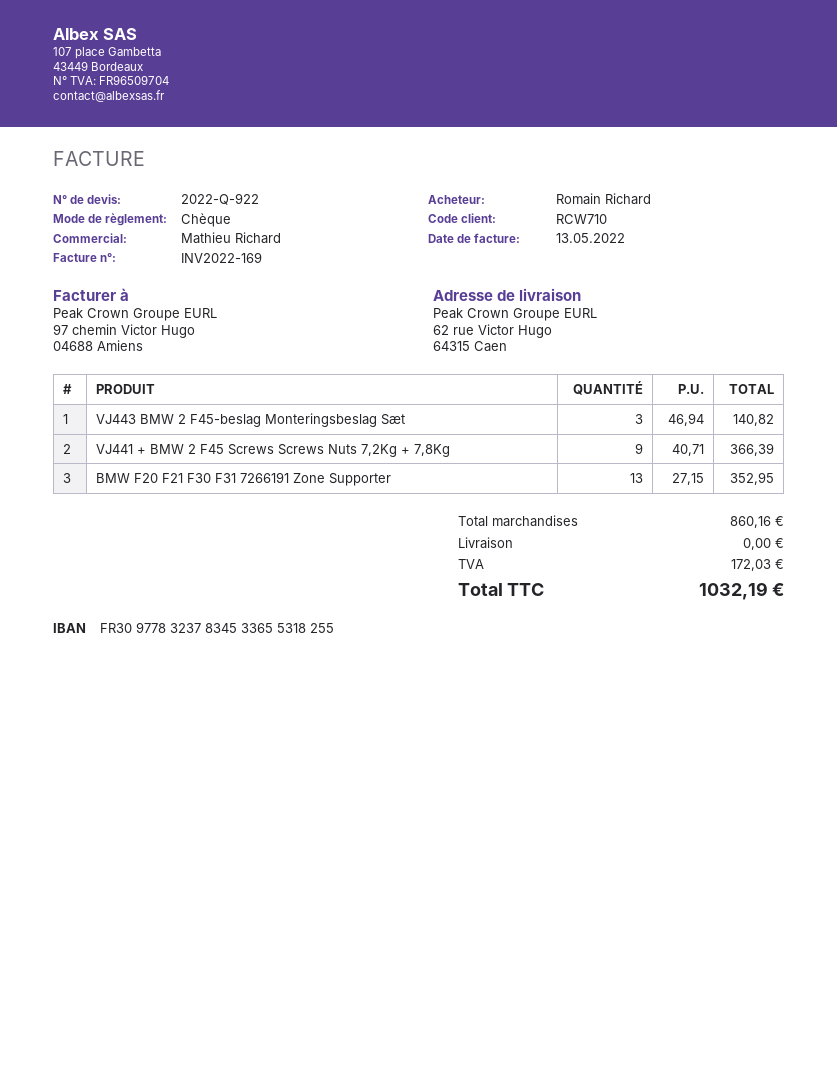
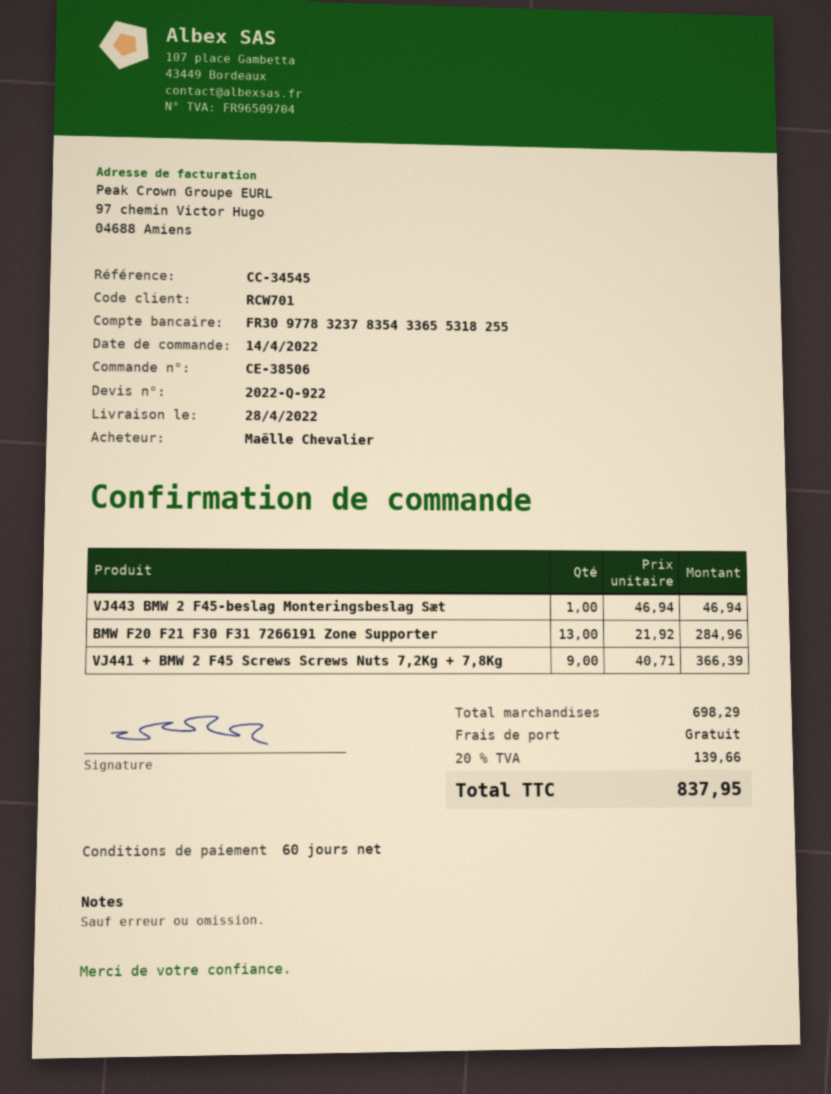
customer number: RCW710 -> RCW701
ordered by: Romain Richard -> Maëlle Chevalier
bank account: FR3097783237834533655318255 -> FR3097783237835433655318255
VJ443 BMW 2 F45-beslag Monteringsbeslag Sæt: 3 x 46.94 = 140.82 -> 1 x 46.94 = 46.94
BMW F20 F21 F30 F31 7266191 Zone Supporter: 13 x 27.15 = 352.95 -> 13 x 21.92 = 284.96
subtotal: 860.16 -> 698.29
tax: 172.03 -> 139.66
total: 1032.19 -> 837.95

